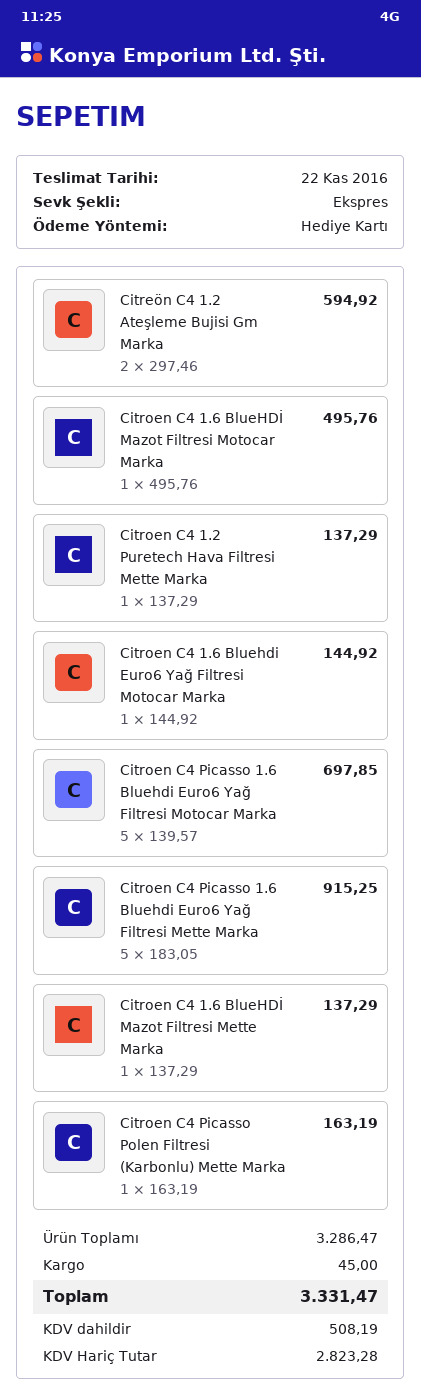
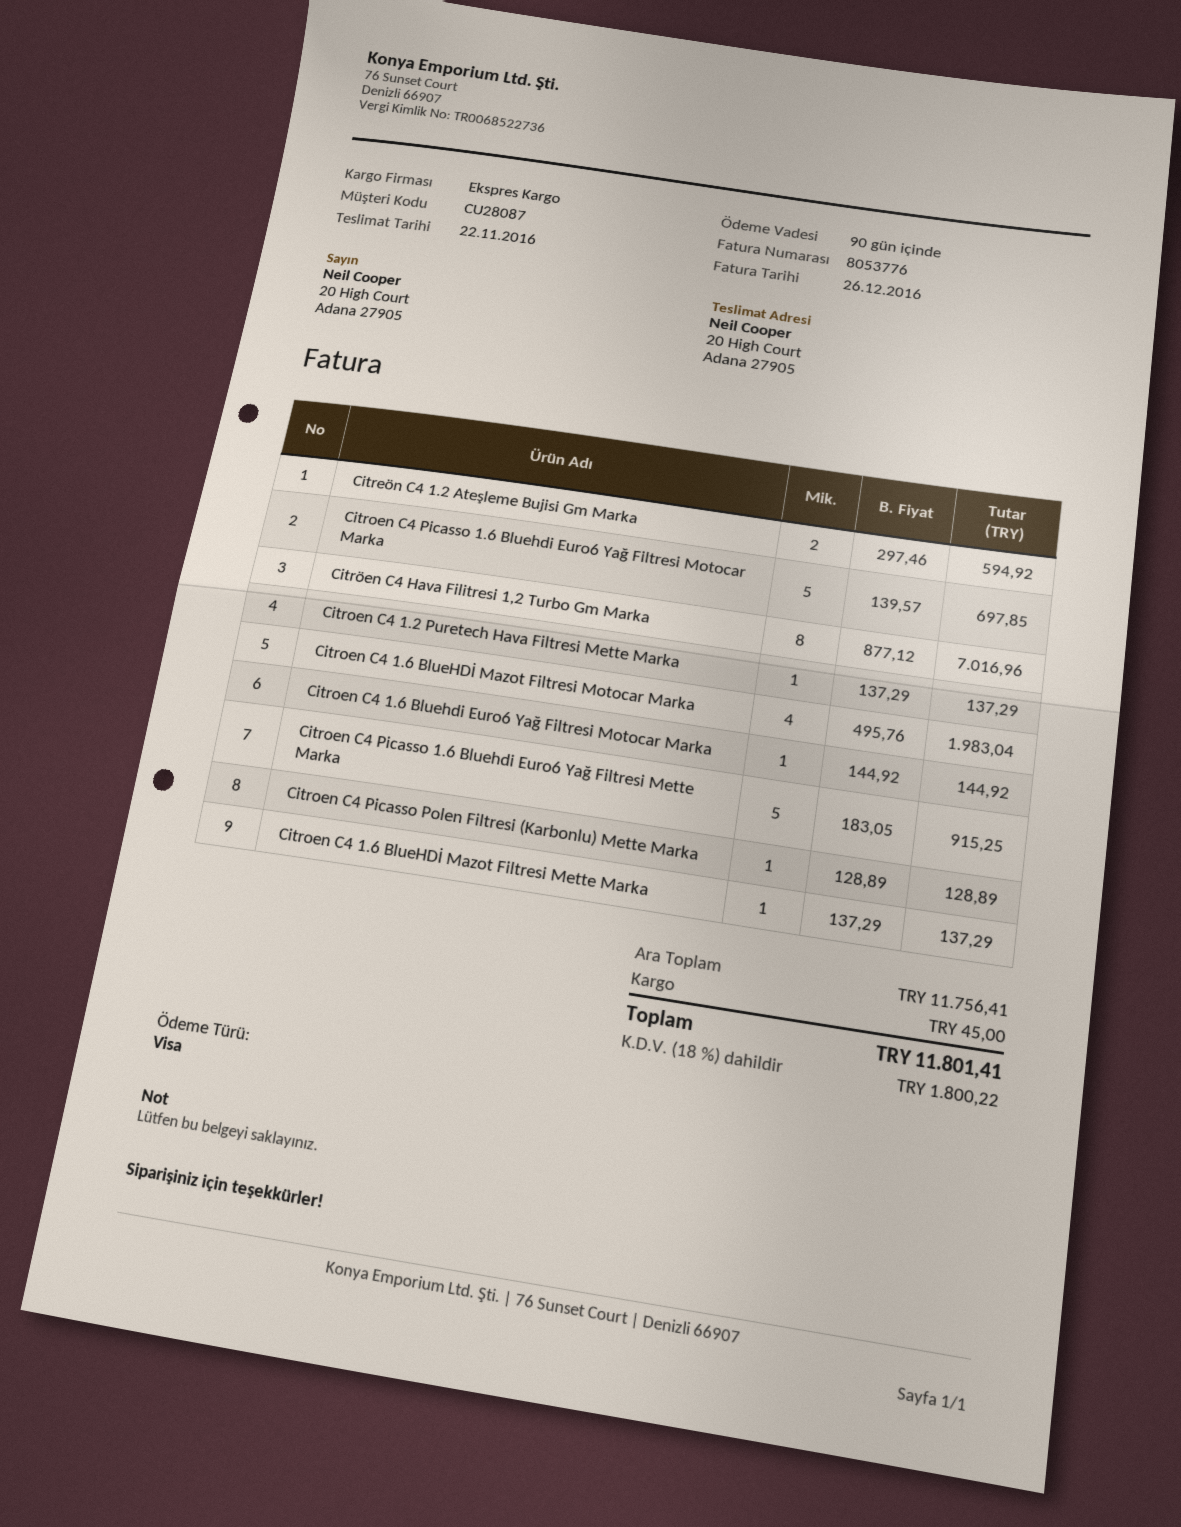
payment method: gift card -> Visa
Citroen C4 1.6 BlueHDİ Mazot Filtresi Motocar Marka: 1 x 495.76 = 495.76 -> 4 x 495.76 = 1983.04
Citroen C4 Picasso Polen Filtresi (Karbonlu) Mette Marka: 1 x 163.19 = 163.19 -> 1 x 128.89 = 128.89
Citröen C4 Hava Filitresi 1,2 Turbo Gm Marka: none -> 8 x 877.12 = 7016.96
subtotal: 3286.47 -> 11756.41
tax: 508.19 -> 1800.22
total: 3331.47 -> 11801.41

